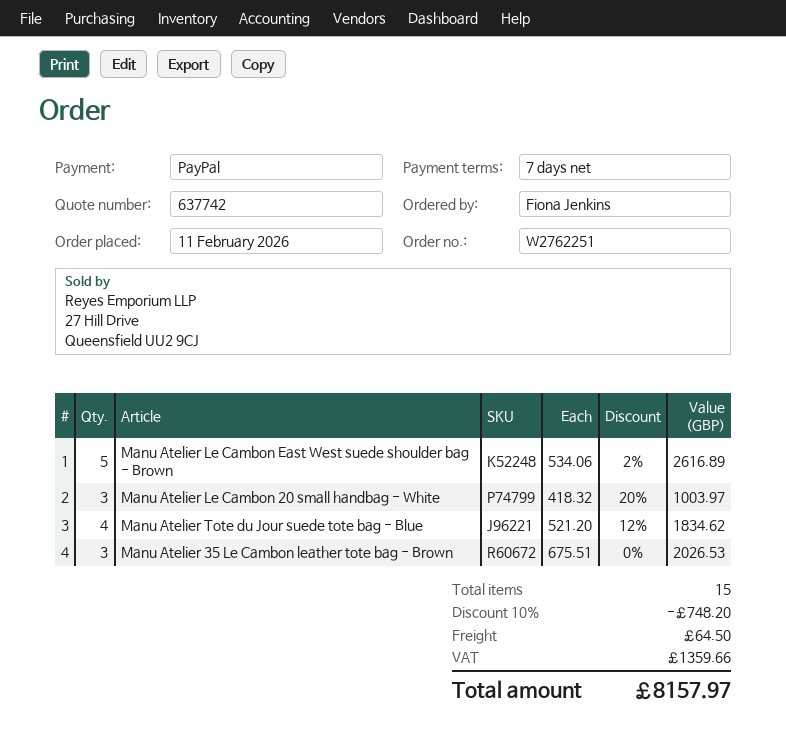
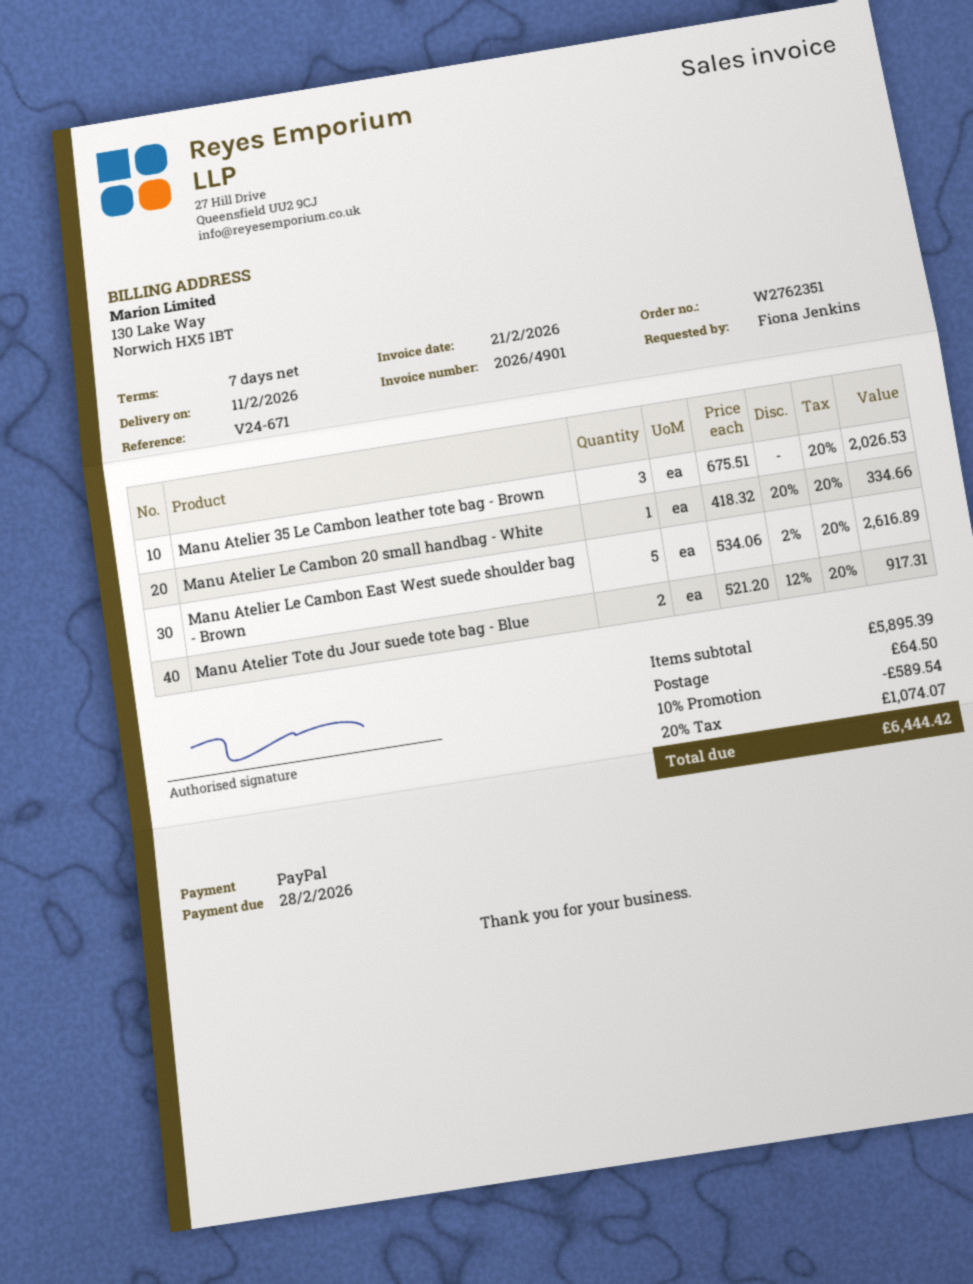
order number: W2762251 -> W2762351
Manu Atelier Le Cambon 20 small handbag - White: 3 x 418.32 - 20% = 1003.97 -> 1 x 418.32 - 20% = 334.66
Manu Atelier Tote du Jour suede tote bag - Blue: 4 x 521.20 - 12% = 1834.62 -> 2 x 521.20 - 12% = 917.31
discount: 10% = 748.20 -> 10% = 589.54
tax: 1359.66 -> 1074.07
total: 8157.97 -> 6444.42

